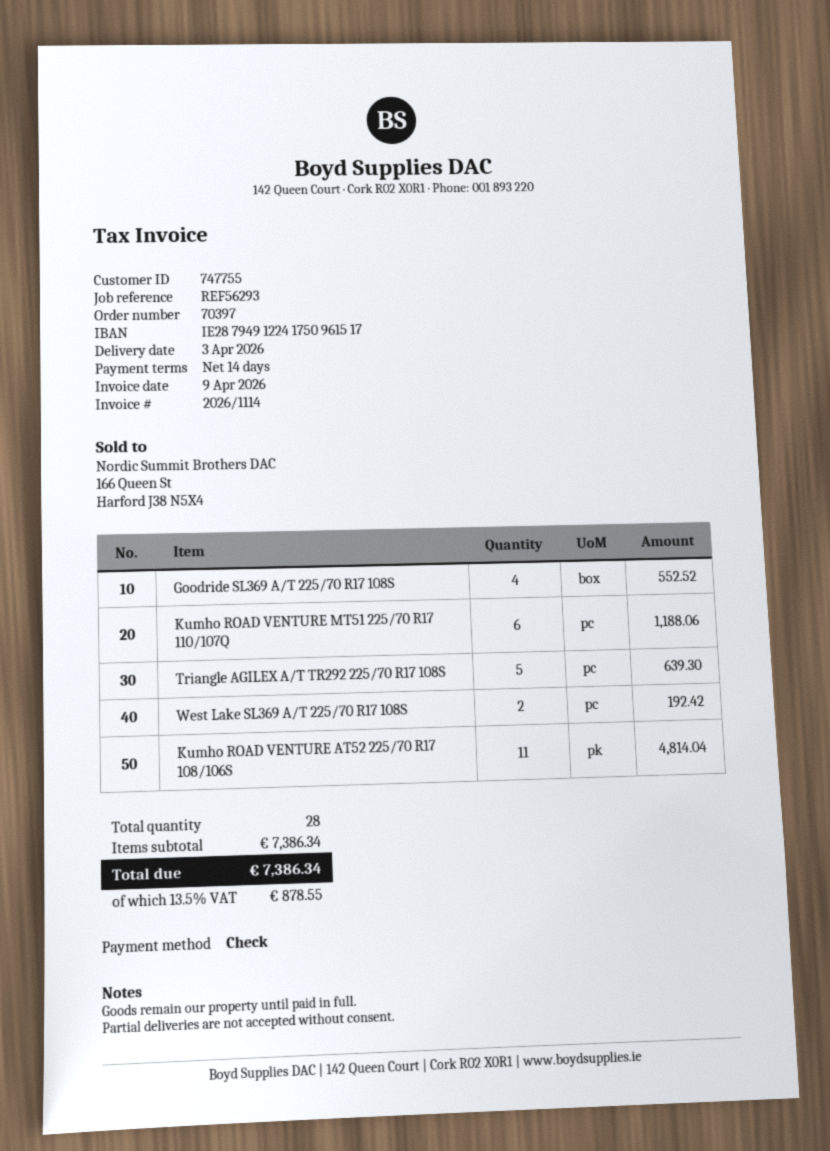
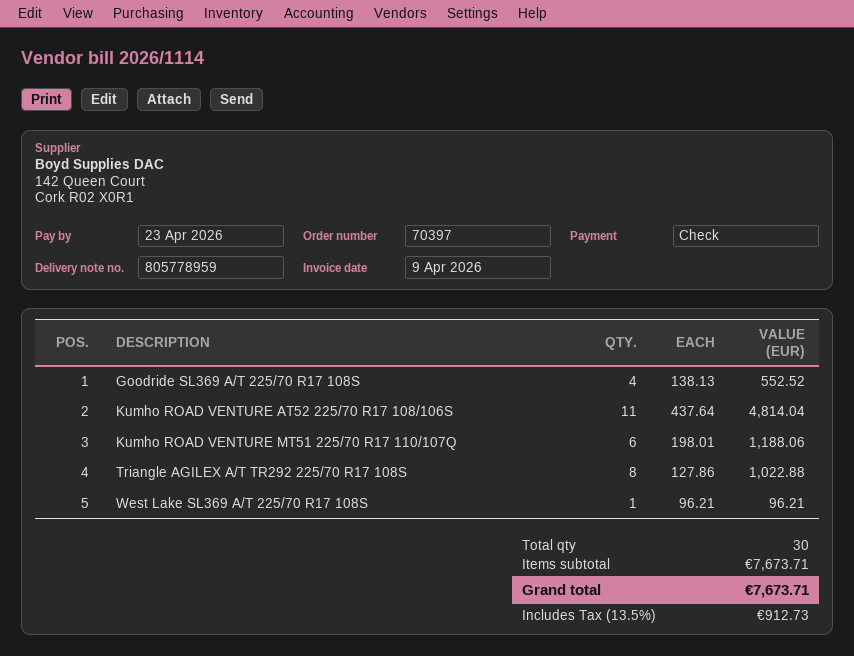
Triangle AGILEX A/T TR292 225/70 R17 108S: 5 for 639.30 -> 8 for 1022.88
West Lake SL369 A/T 225/70 R17 108S: 2 for 192.42 -> 1 for 96.21
total quantity: 28 -> 30
subtotal: 7386.34 -> 7673.71
tax: 13.5% = 878.55 -> 13.5% = 912.73
total: 7386.34 -> 7673.71

